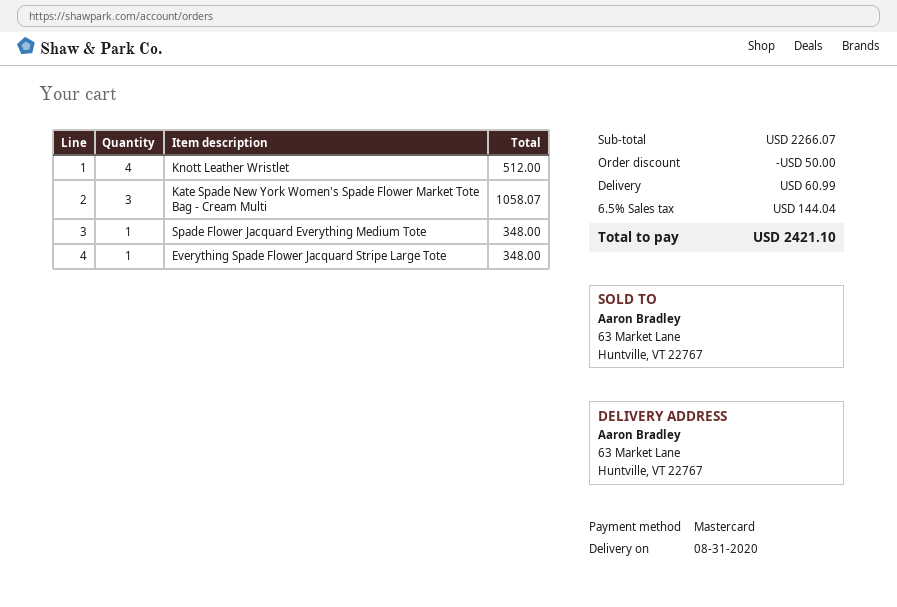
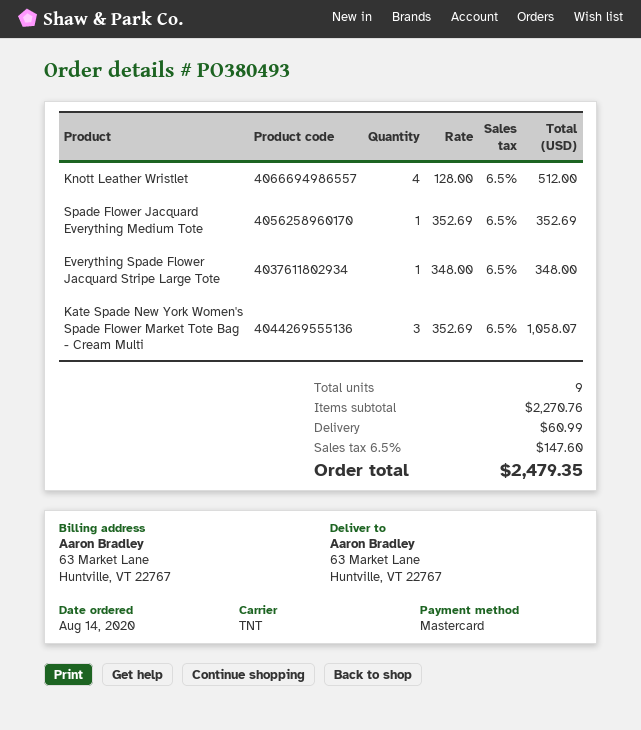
Spade Flower Jacquard Everything Medium Tote: 1 for 348.00 -> 1 for 352.69
subtotal: 2266.07 -> 2270.76
discount: 50.00 -> none
tax: 6.5% = 144.04 -> 6.5% = 147.60
total: 2421.10 -> 2479.35

